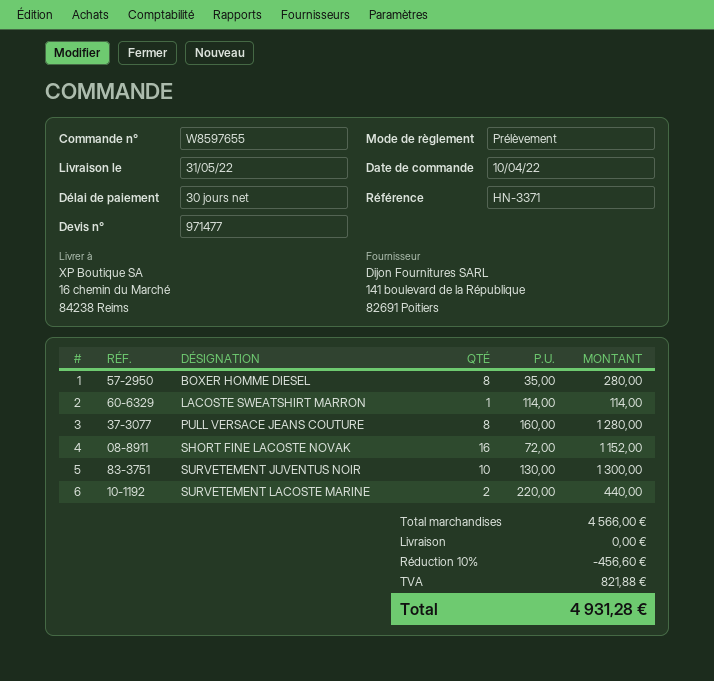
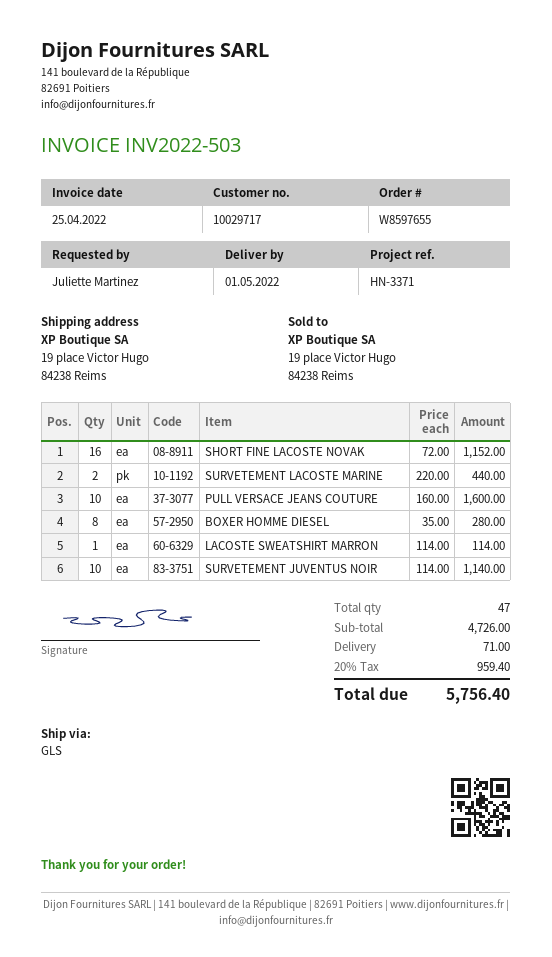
delivery date: 2022-05-31 -> 2022-05-01
ship to: 16 chemin du Marché, 84238 Reims -> 19 place Victor Hugo, 84238 Reims
PULL VERSACE JEANS COUTURE: 8 x 160.00 = 1280.00 -> 10 x 160.00 = 1600.00
SURVETEMENT JUVENTUS NOIR: 10 x 130.00 = 1300.00 -> 10 x 114.00 = 1140.00
subtotal: 4566.00 -> 4726.00
discount: 10% = 456.60 -> none
shipping: 0.00 -> 71.00
tax: 821.88 -> 959.40
total: 4931.28 -> 5756.40

